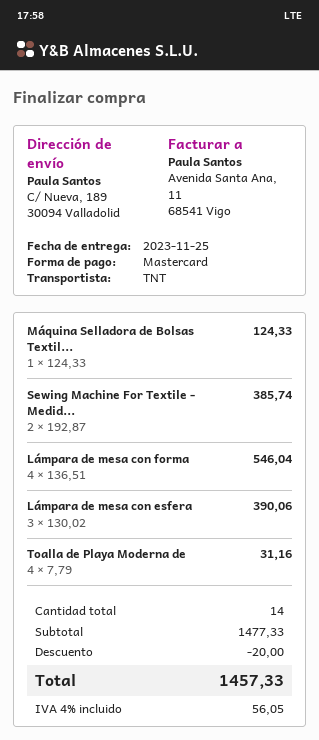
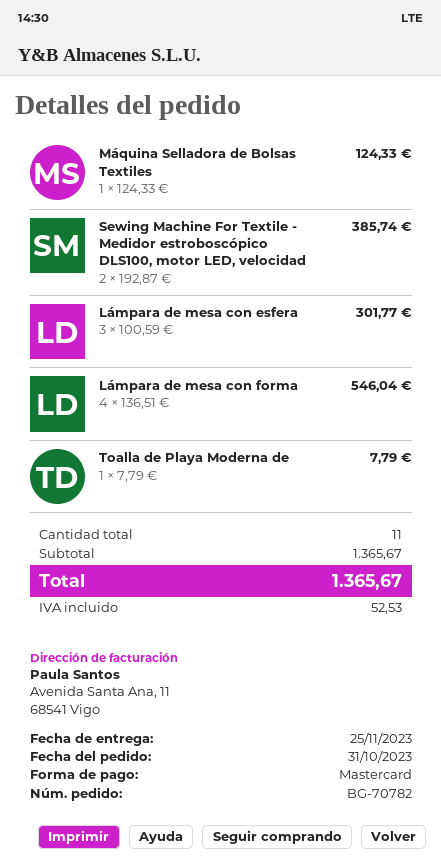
Lámpara de mesa con esfera: 3 x 130.02 = 390.06 -> 3 x 100.59 = 301.77
Toalla de Playa Moderna de: 4 x 7.79 = 31.16 -> 1 x 7.79 = 7.79
total quantity: 14 -> 11
subtotal: 1477.33 -> 1365.67
discount: 20.00 -> none
tax: 56.05 -> 52.53
total: 1457.33 -> 1365.67

